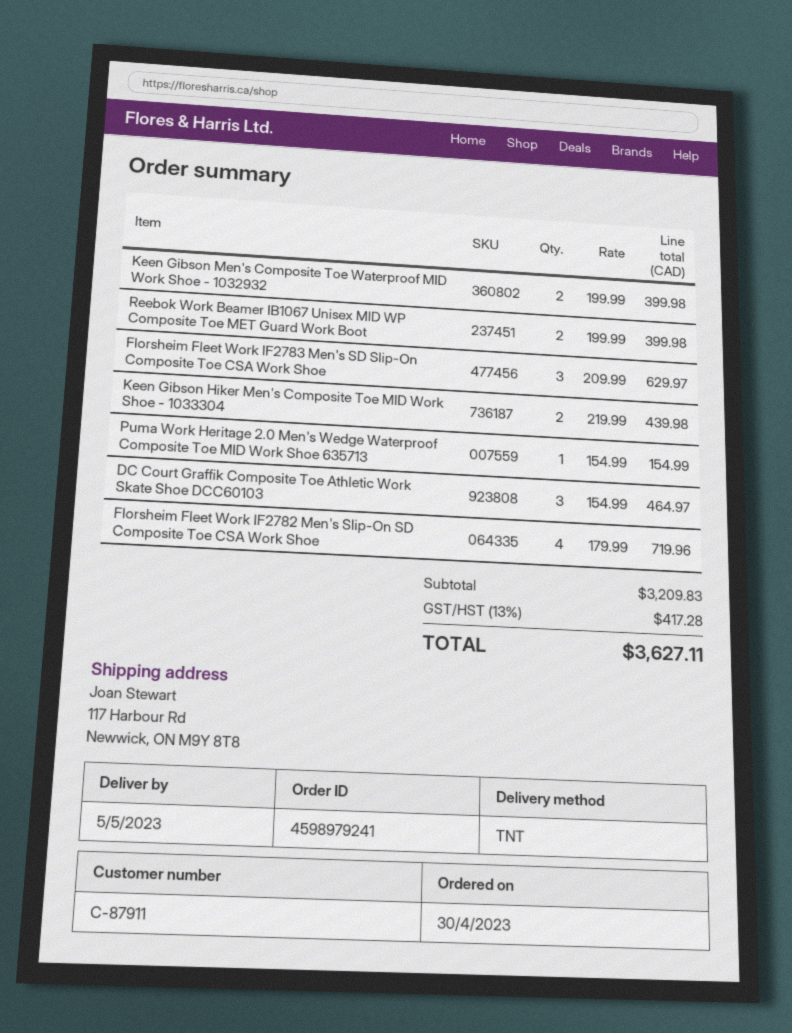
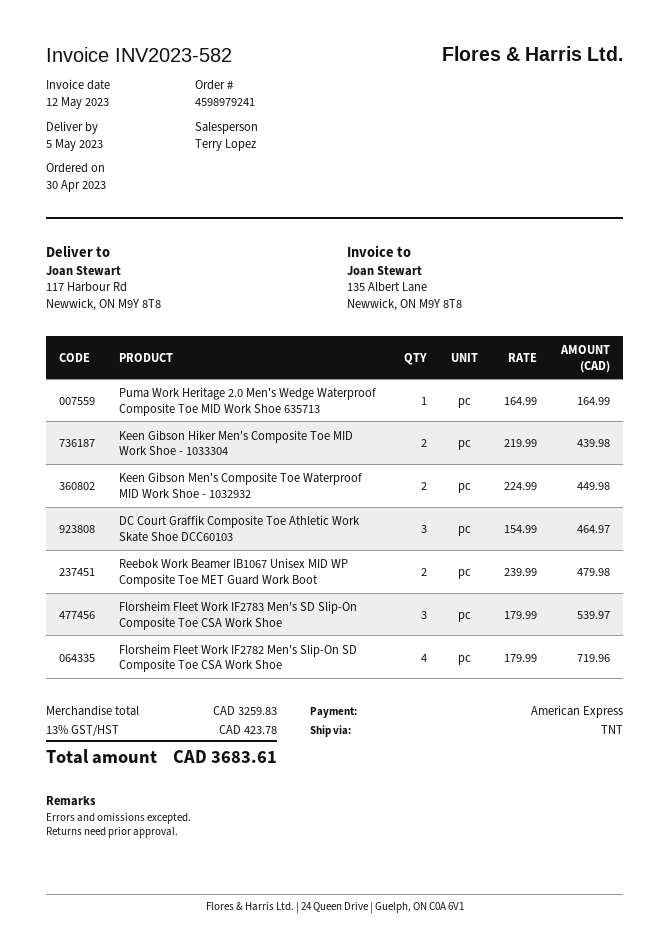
Keen Gibson Men's Composite Toe Waterproof MID Work Shoe - 1032932: 2 x 199.99 = 399.98 -> 2 x 224.99 = 449.98
Reebok Work Beamer IB1067 Unisex MID WP Composite Toe MET Guard Work Boot: 2 x 199.99 = 399.98 -> 2 x 239.99 = 479.98
Florsheim Fleet Work IF2783 Men's SD Slip-On Composite Toe CSA Work Shoe: 3 x 209.99 = 629.97 -> 3 x 179.99 = 539.97
Puma Work Heritage 2.0 Men's Wedge Waterproof Composite Toe MID Work Shoe 635713: 1 x 154.99 = 154.99 -> 1 x 164.99 = 164.99
subtotal: 3209.83 -> 3259.83
tax: 13% = 417.28 -> 13% = 423.78
total: 3627.11 -> 3683.61

